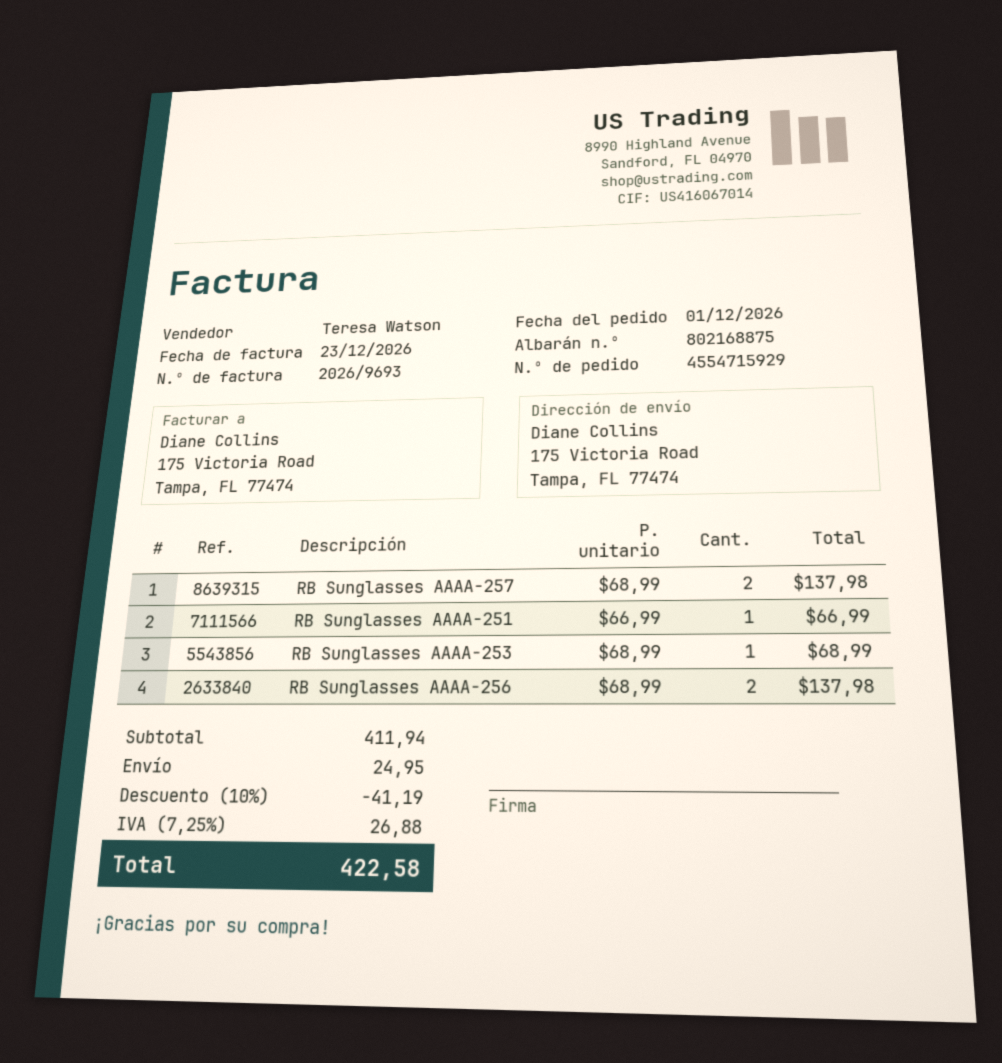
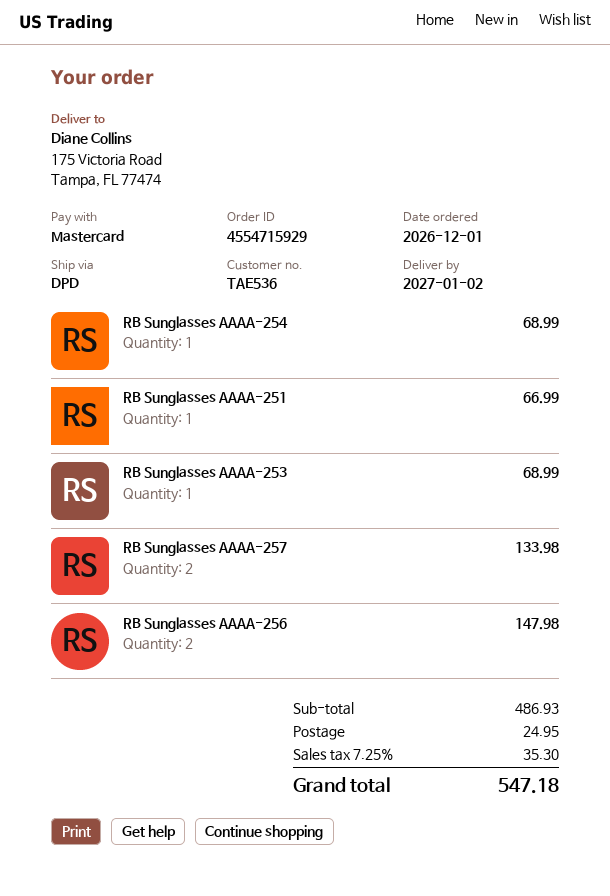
RB Sunglasses AAAA-257: 2 for 137.98 -> 2 for 133.98
RB Sunglasses AAAA-256: 2 for 137.98 -> 2 for 147.98
RB Sunglasses AAAA-254: none -> 1 for 68.99
subtotal: 411.94 -> 486.93
discount: 10% = 41.19 -> none
tax: 7.25% = 26.88 -> 7.25% = 35.30
total: 422.58 -> 547.18

